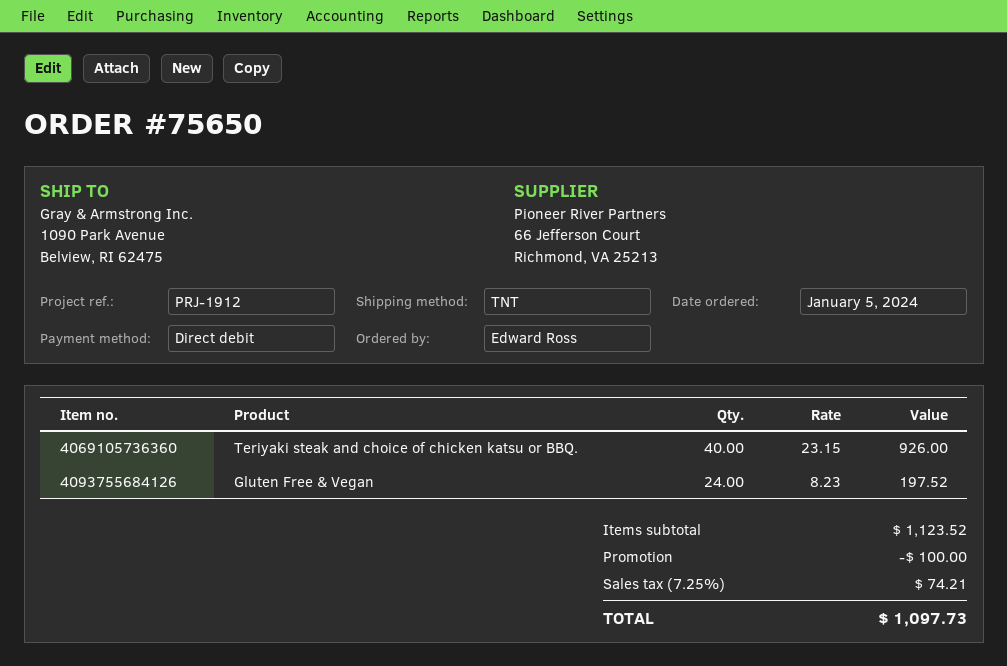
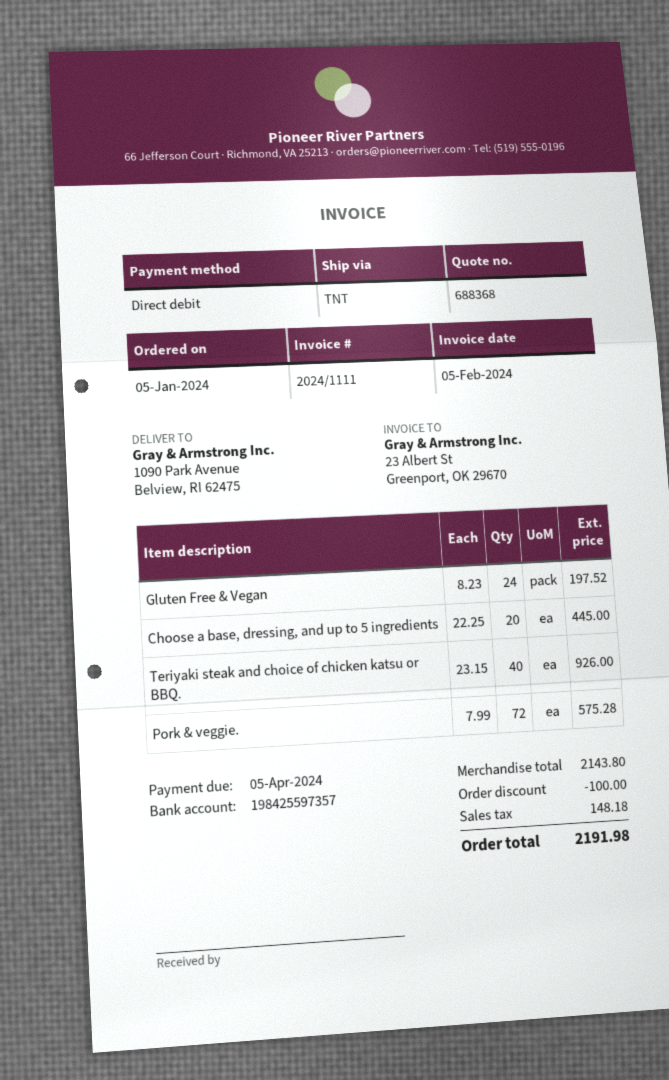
Choose a base, dressing, and up to 5 ingredients: none -> 20 x 22.25 = 445.00
Pork & veggie.: none -> 72 x 7.99 = 575.28
subtotal: 1123.52 -> 2143.80
tax: 74.21 -> 148.18
total: 1097.73 -> 2191.98

